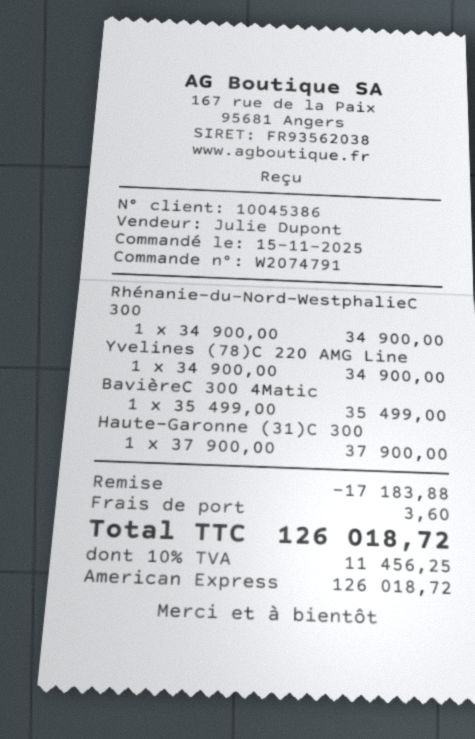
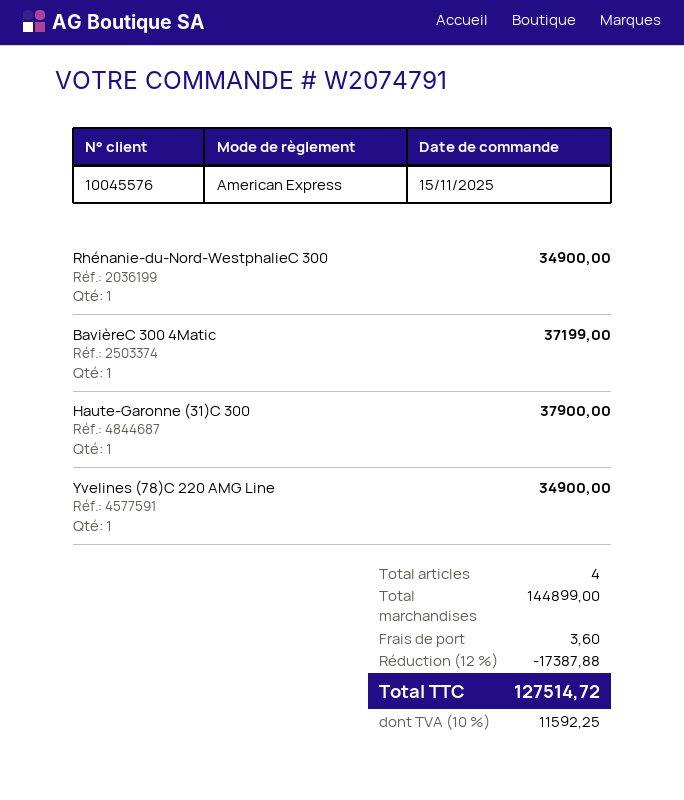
customer number: 10045386 -> 10045576
BavièreC 300 4Matic: 1 for 35499.00 -> 1 for 37199.00
discount: 17183.88 -> 17387.88
tax: 10% = 11456.25 -> 10% = 11592.25
total: 126018.72 -> 127514.72

